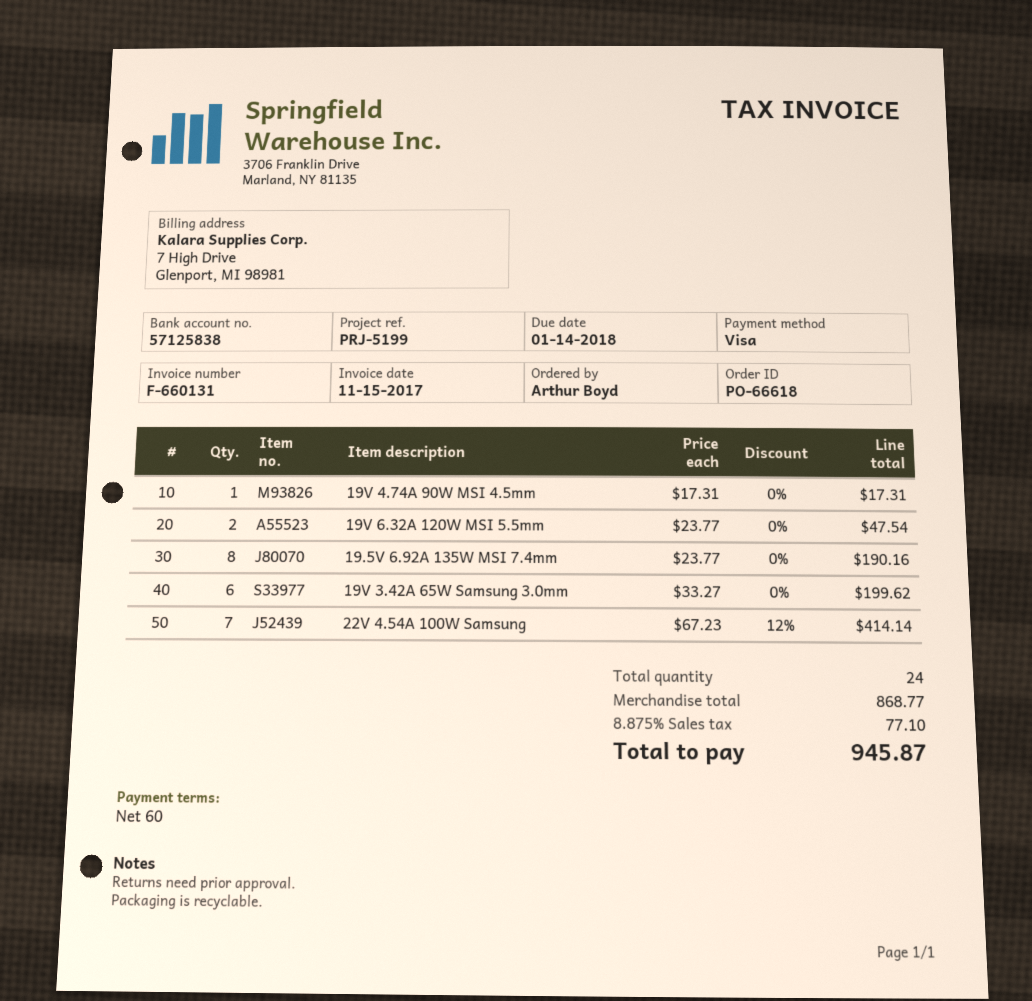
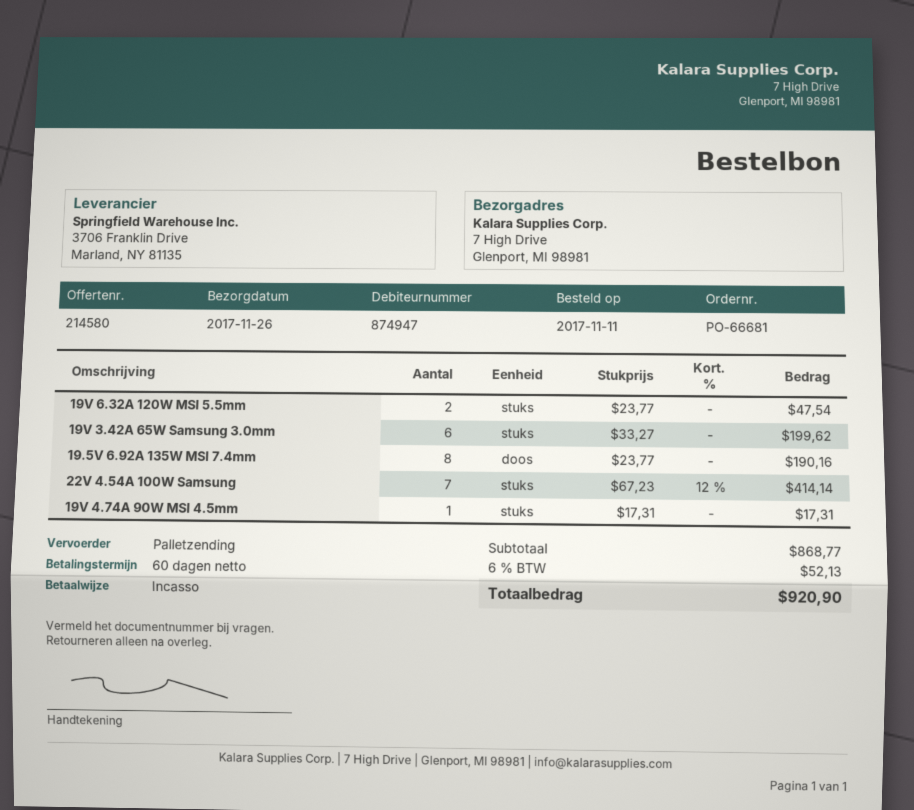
order number: PO-66618 -> PO-66681
payment method: Visa -> direct debit
tax: 8.875% = 77.10 -> 6% = 52.13
total: 945.87 -> 920.90

